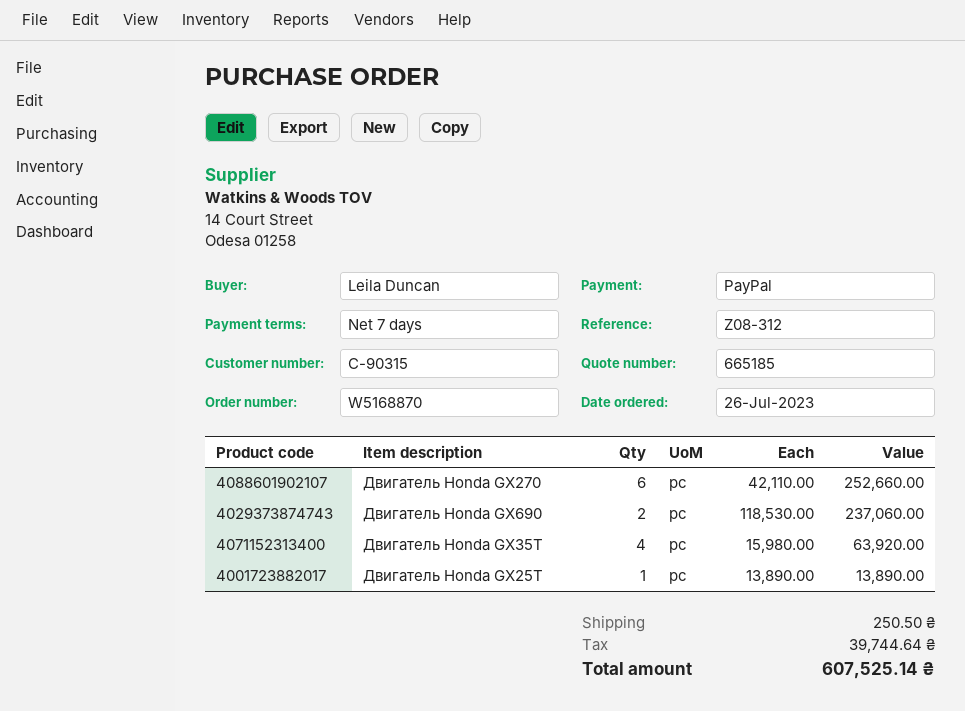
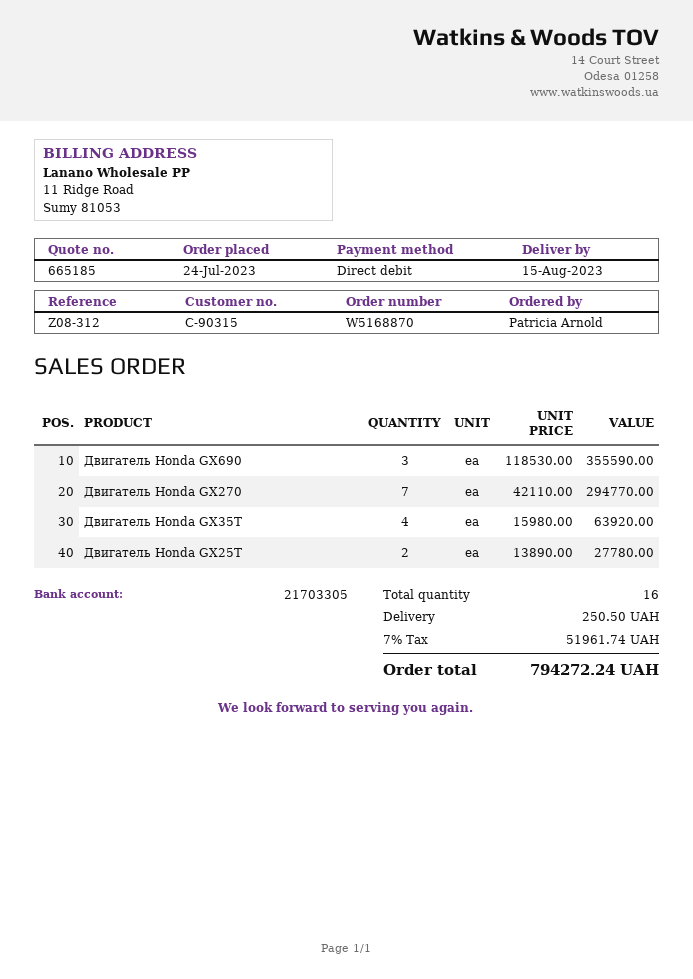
order date: 2023-07-26 -> 2023-07-24
ordered by: Leila Duncan -> Patricia Arnold
payment method: PayPal -> direct debit
Двигатель Honda GX270: 6 x 42110.00 = 252660.00 -> 7 x 42110.00 = 294770.00
Двигатель Honda GX690: 2 x 118530.00 = 237060.00 -> 3 x 118530.00 = 355590.00
Двигатель Honda GX25T: 1 x 13890.00 = 13890.00 -> 2 x 13890.00 = 27780.00
tax: 39744.64 -> 51961.74
total: 607525.14 -> 794272.24

